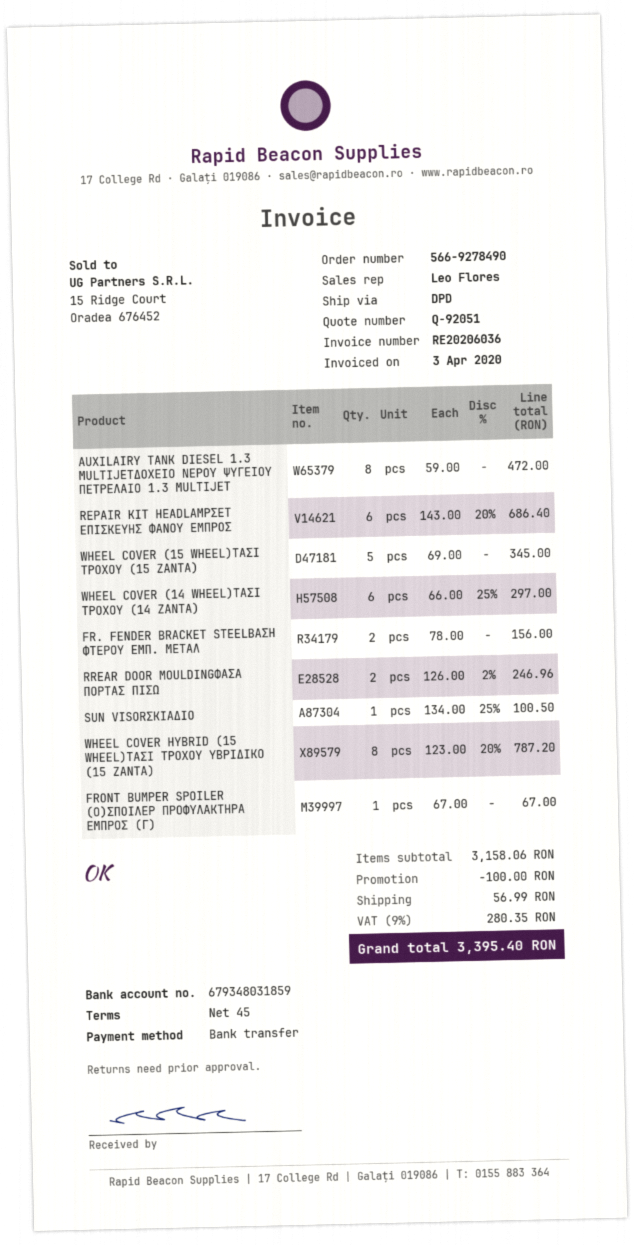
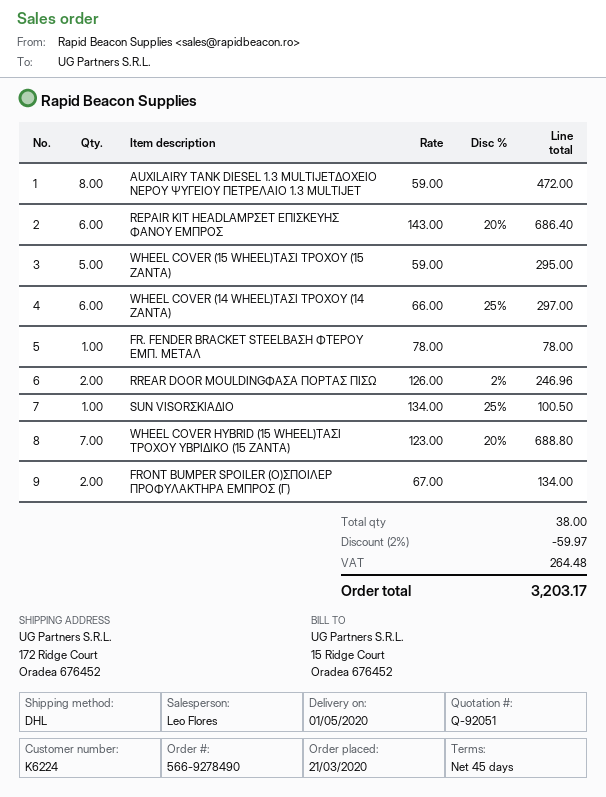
shipping method: DPD -> DHL
WHEEL COVER (15 WHEEL)ΤΑΣΙ ΤΡΟΧΟΥ (15 ΖΑΝΤΑ): 5 x 69.00 = 345.00 -> 5 x 59.00 = 295.00
FR. FENDER BRACKET STEELΒΑΣΗ ΦΤΕΡΟΥ ΕΜΠ. ΜΕΤΑΛ: 2 x 78.00 = 156.00 -> 1 x 78.00 = 78.00
WHEEL COVER HYBRID (15 WHEEL)ΤΑΣΙ ΤΡΟΧΟΥ ΥΒΡΙΔΙΚΟ (15 ΖΑΝΤΑ): 8 x 123.00 - 20% = 787.20 -> 7 x 123.00 - 20% = 688.80
FRONT BUMPER SPOILER (O)ΣΠΟΙΛΕΡ ΠΡΟΦΥΛΑΚΤΗΡΑ ΕΜΠΡΟΣ (Γ): 1 x 67.00 = 67.00 -> 2 x 67.00 = 134.00
discount: 100.00 -> 59.97
shipping: 56.99 -> none
tax: 280.35 -> 264.48
total: 3395.40 -> 3203.17

